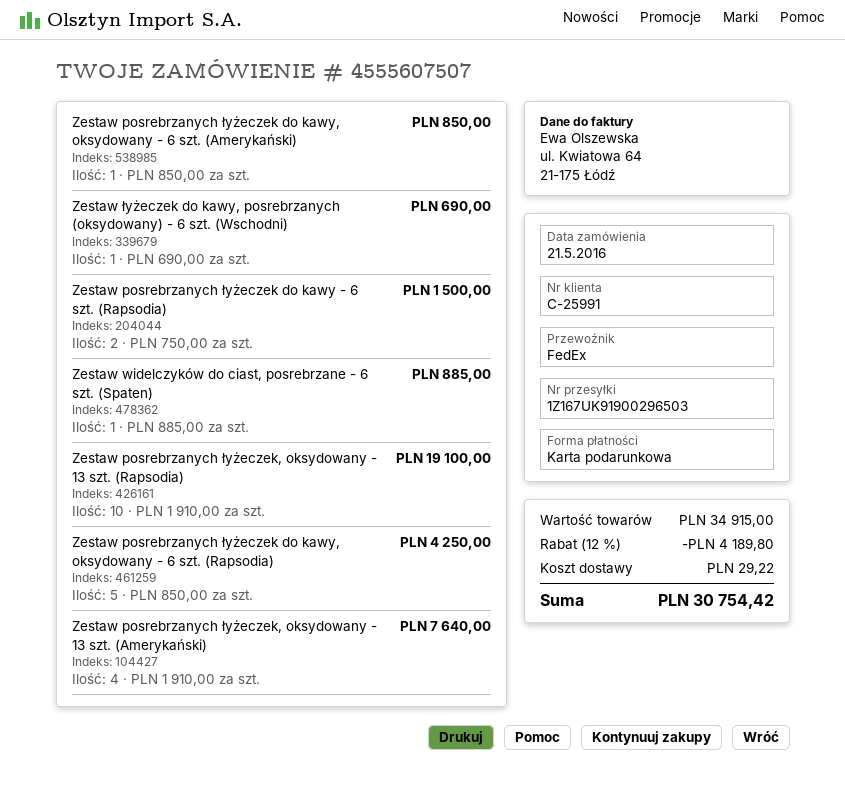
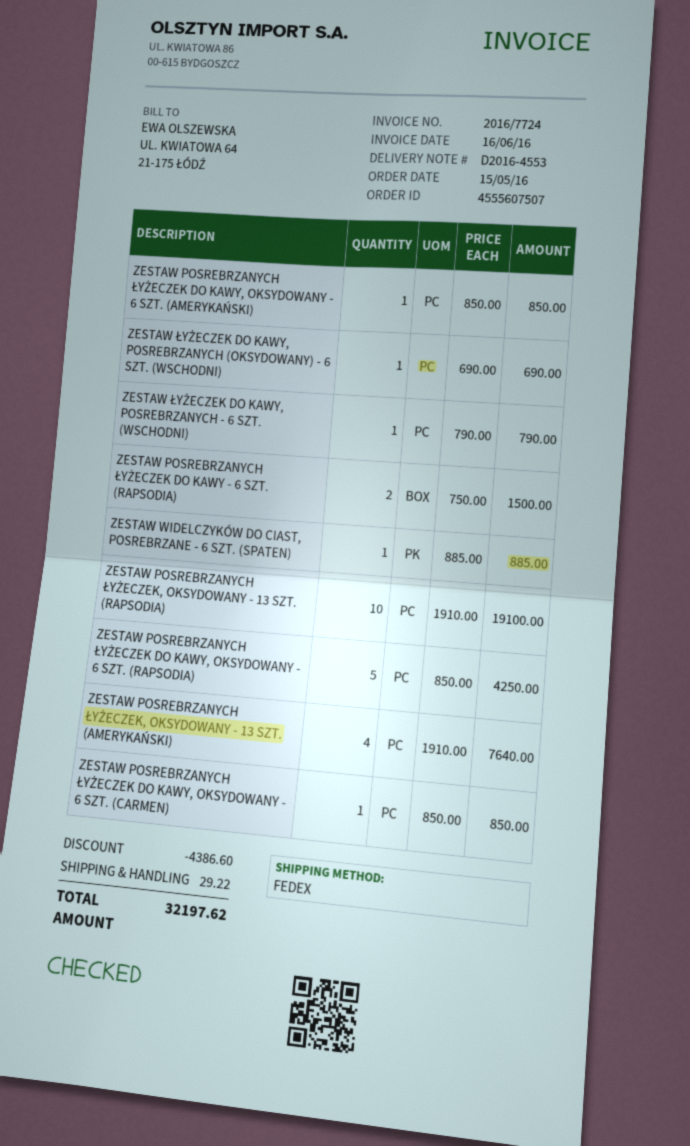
order date: 2016-05-21 -> 2016-05-15
ZESTAW ŁYŻECZEK DO KAWY, POSREBRZANYCH - 6 SZT. (WSCHODNI): none -> 1 x 790.00 = 790.00
ZESTAW POSREBRZANYCH ŁYŻECZEK DO KAWY, OKSYDOWANY - 6 SZT. (CARMEN): none -> 1 x 850.00 = 850.00
discount: 4189.80 -> 4386.60
total: 30754.42 -> 32197.62

